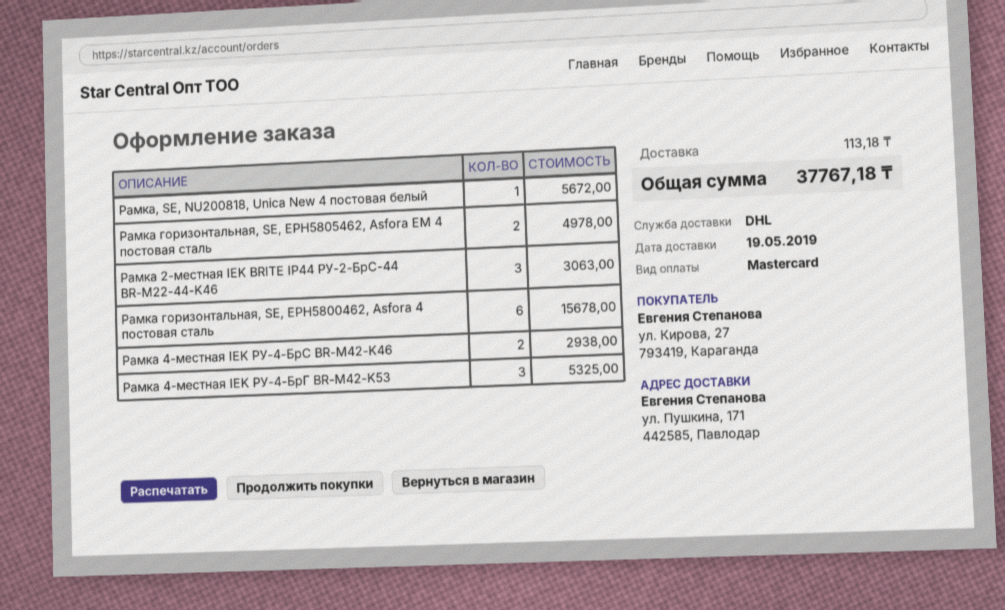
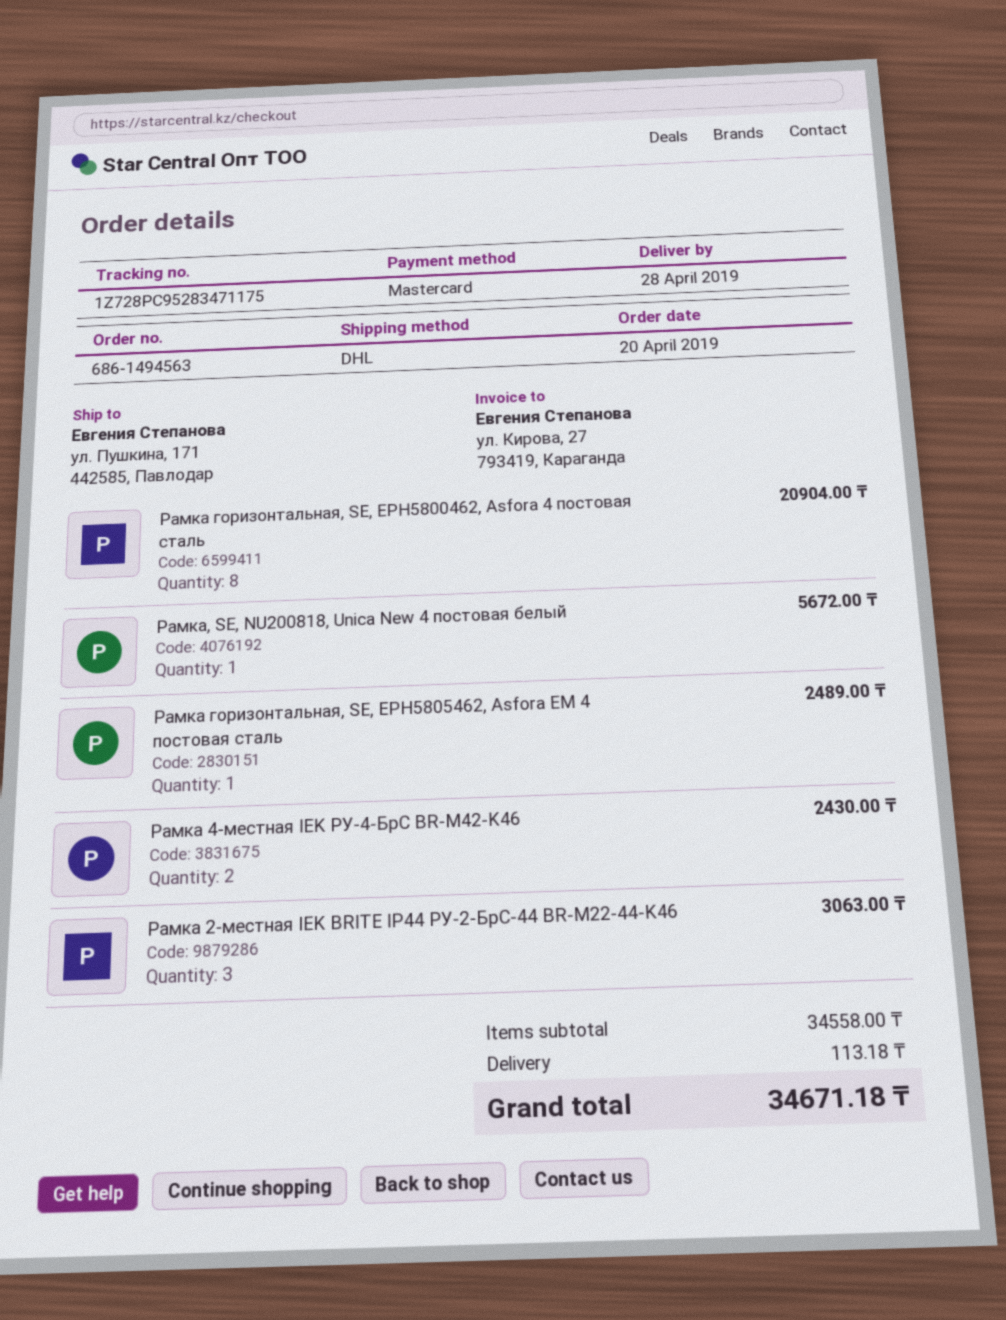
delivery date: 2019-05-19 -> 2019-04-28
Рамка горизонтальная, SE, EPH5805462, Asfora EM 4 постовая сталь: 2 for 4978.00 -> 1 for 2489.00
Рамка горизонтальная, SE, EPH5800462, Asfora 4 постовая сталь: 6 for 15678.00 -> 8 for 20904.00
Рамка 4-местная IEK РУ-4-БрС BR-M42-K46: 2 for 2938.00 -> 2 for 2430.00
Рамка 4-местная IEK РУ-4-БрГ BR-M42-K53: 3 for 5325.00 -> none
total: 37767.18 -> 34671.18

